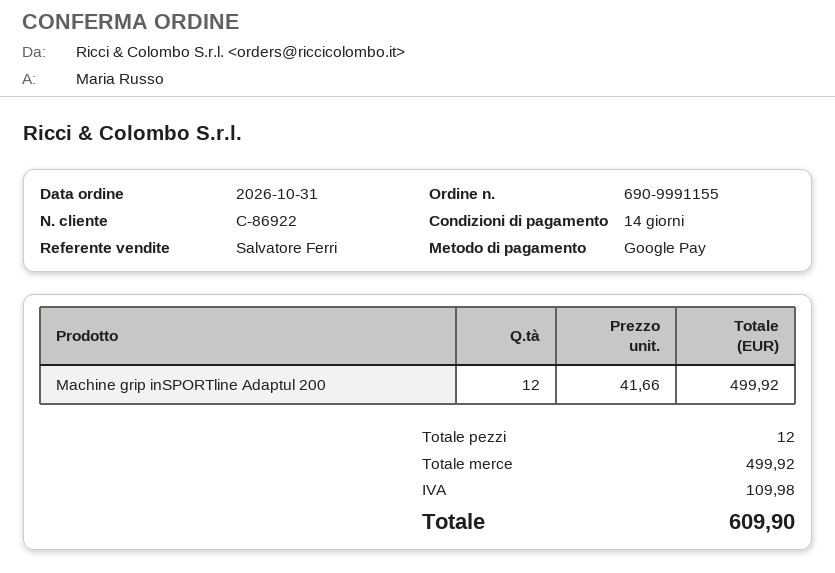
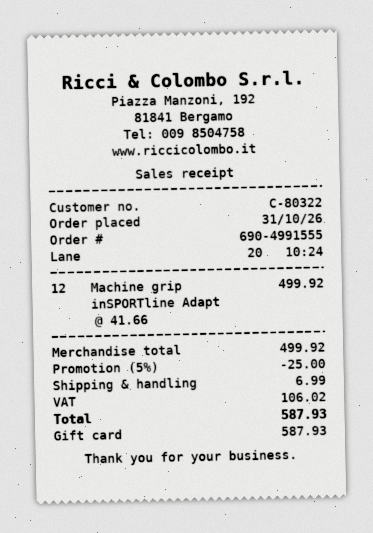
order number: 690-9991155 -> 690-4991555
customer number: C-86922 -> C-80322
payment method: Google Pay -> gift card
discount: none -> 5% = 25.00
shipping: none -> 6.99
tax: 109.98 -> 106.02
total: 609.90 -> 587.93

